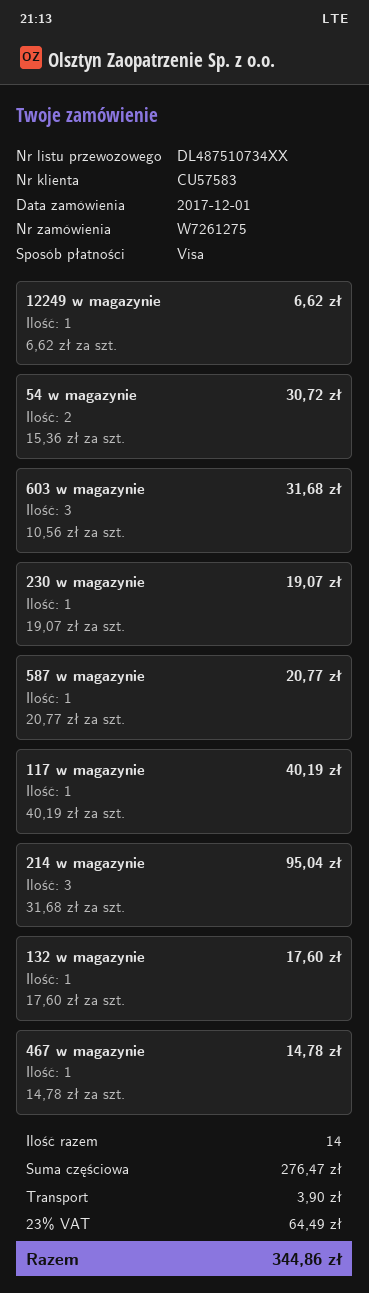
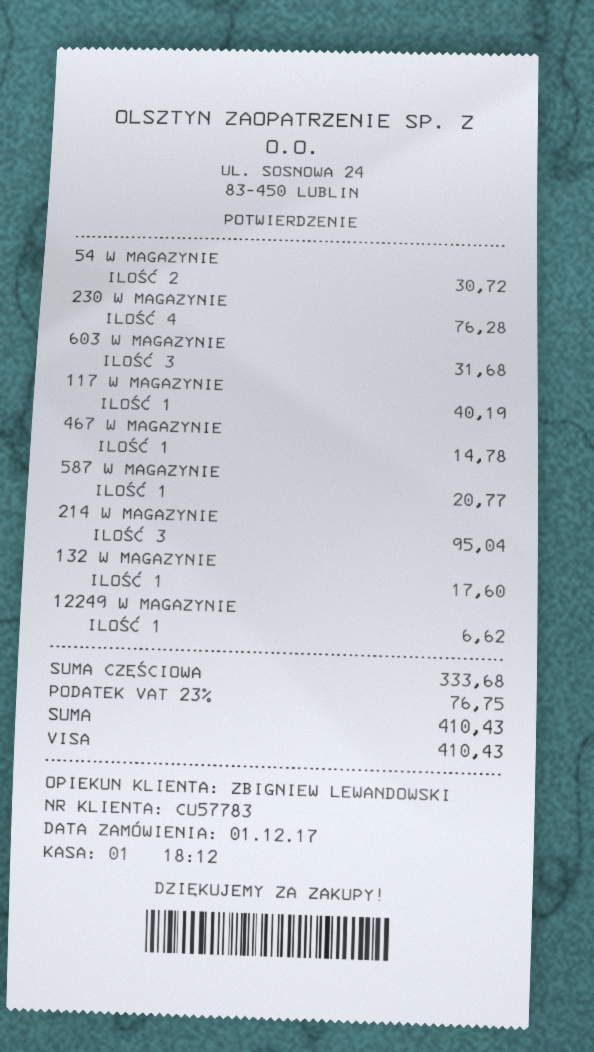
customer number: CU57583 -> CU57783
230 w magazynie: 1 for 19.07 -> 4 for 76.28
subtotal: 276.47 -> 333.68
shipping: 3.90 -> none
tax: 23% = 64.49 -> 23% = 76.75
total: 344.86 -> 410.43

